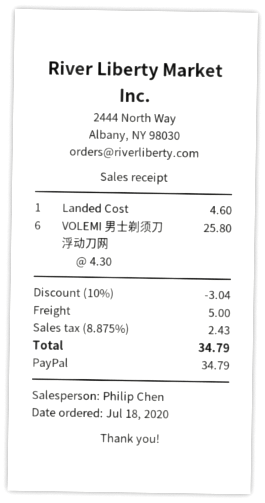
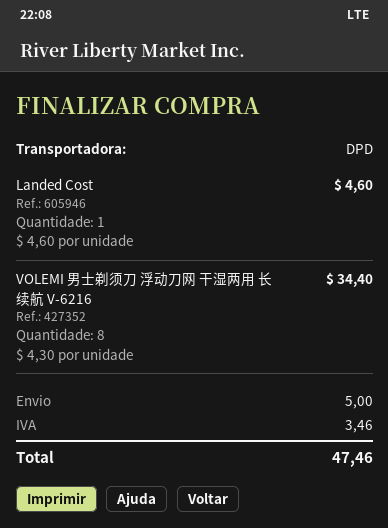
VOLEMI 男士剃须刀 浮动刀网: 6 x 4.30 = 25.80 -> 8 x 4.30 = 34.40
discount: 10% = 3.04 -> none
tax: 2.43 -> 3.46
total: 34.79 -> 47.46

